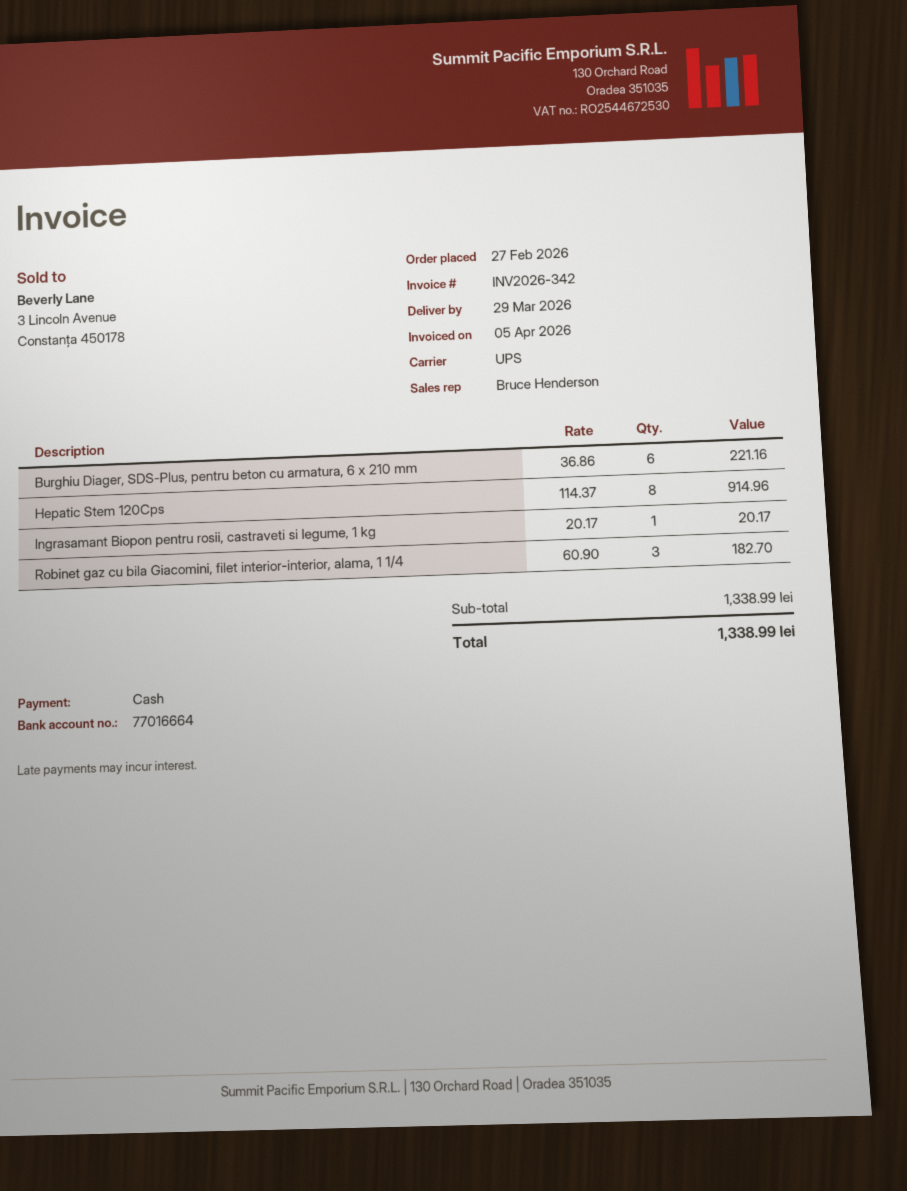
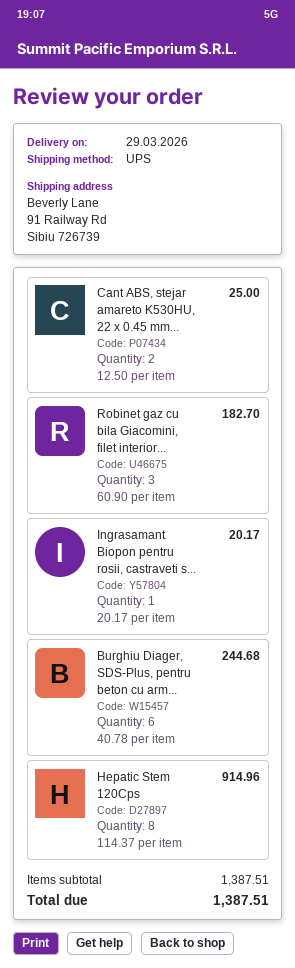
Burghiu Diager, SDS-Plus, pentru beton cu armatura, 6 x 210 mm: 6 x 36.86 = 221.16 -> 6 x 40.78 = 244.68
Cant ABS, stejar amareto K530HU, 22 x 0.45 mm...: none -> 2 x 12.50 = 25.00
subtotal: 1338.99 -> 1387.51
total: 1338.99 -> 1387.51

